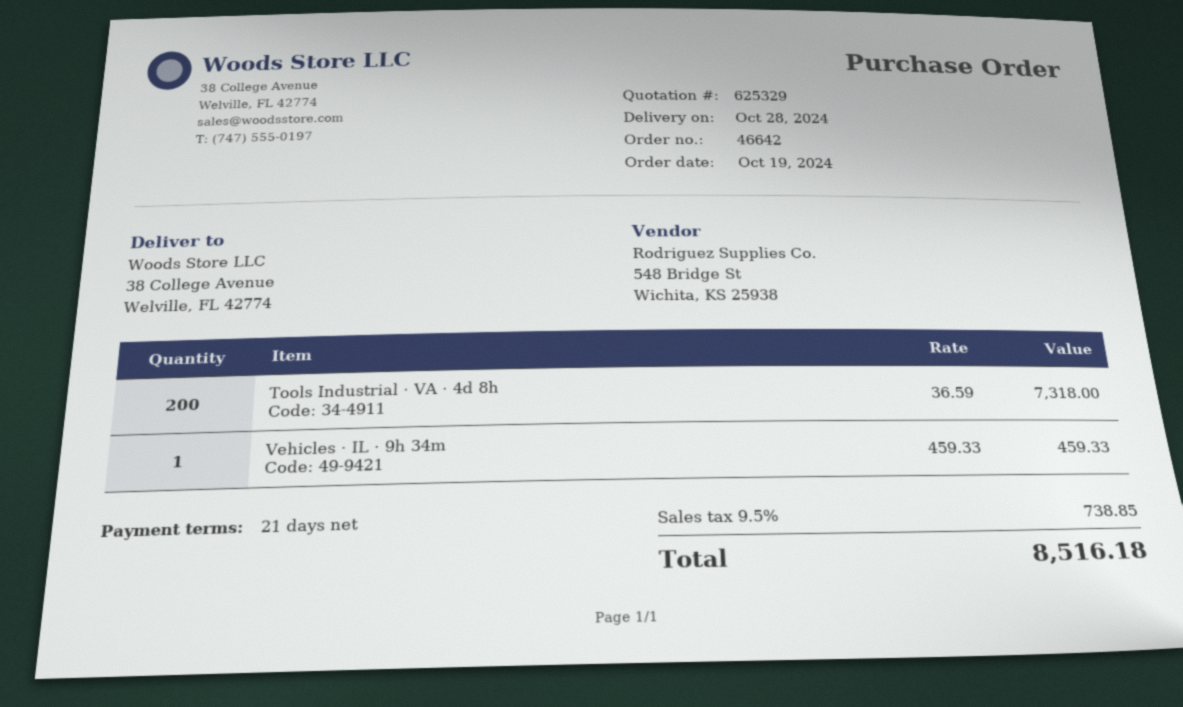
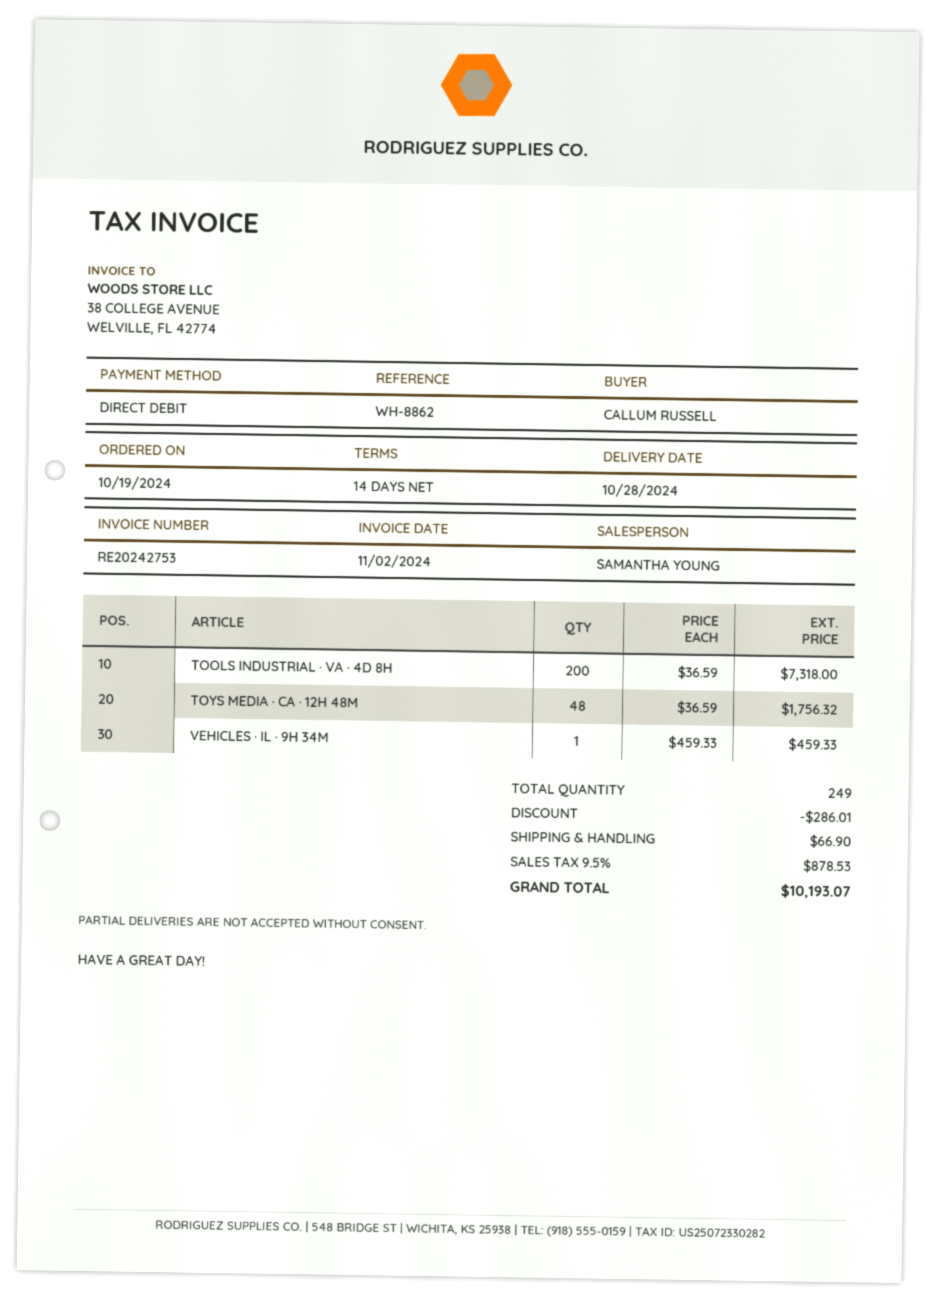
payment terms: 21 days -> 14 days
TOYS MEDIA · CA · 12H 48M: none -> 48 x 36.59 = 1756.32
discount: none -> 286.01
shipping: none -> 66.90
tax: 9.5% = 738.85 -> 9.5% = 878.53
total: 8516.18 -> 10193.07

